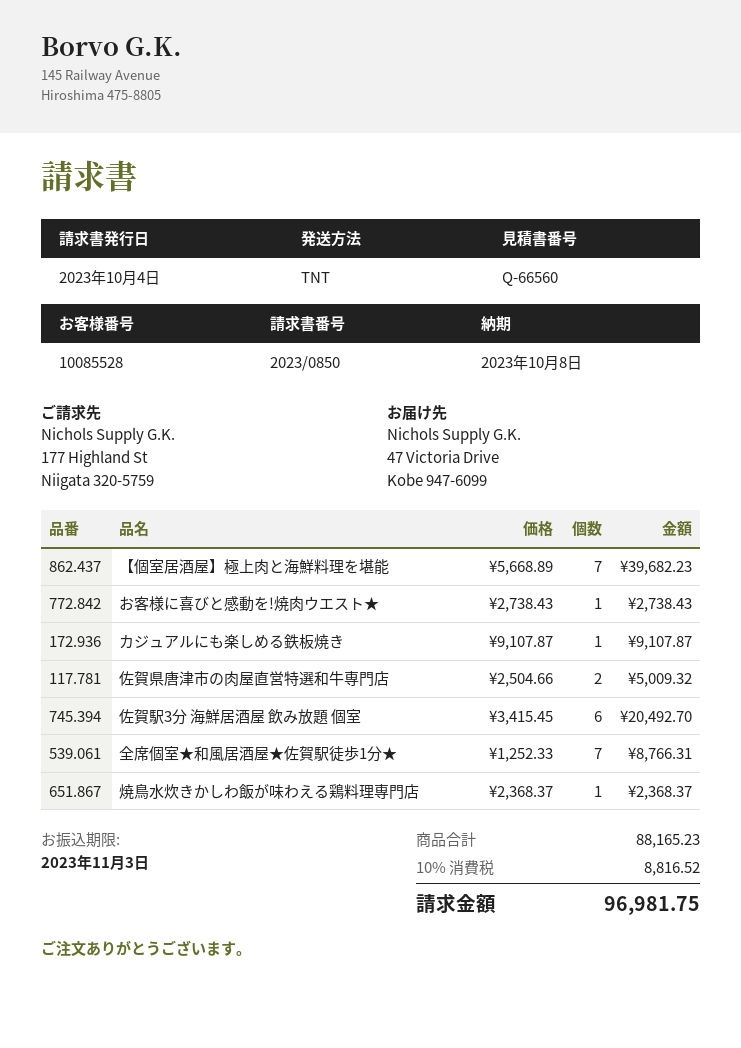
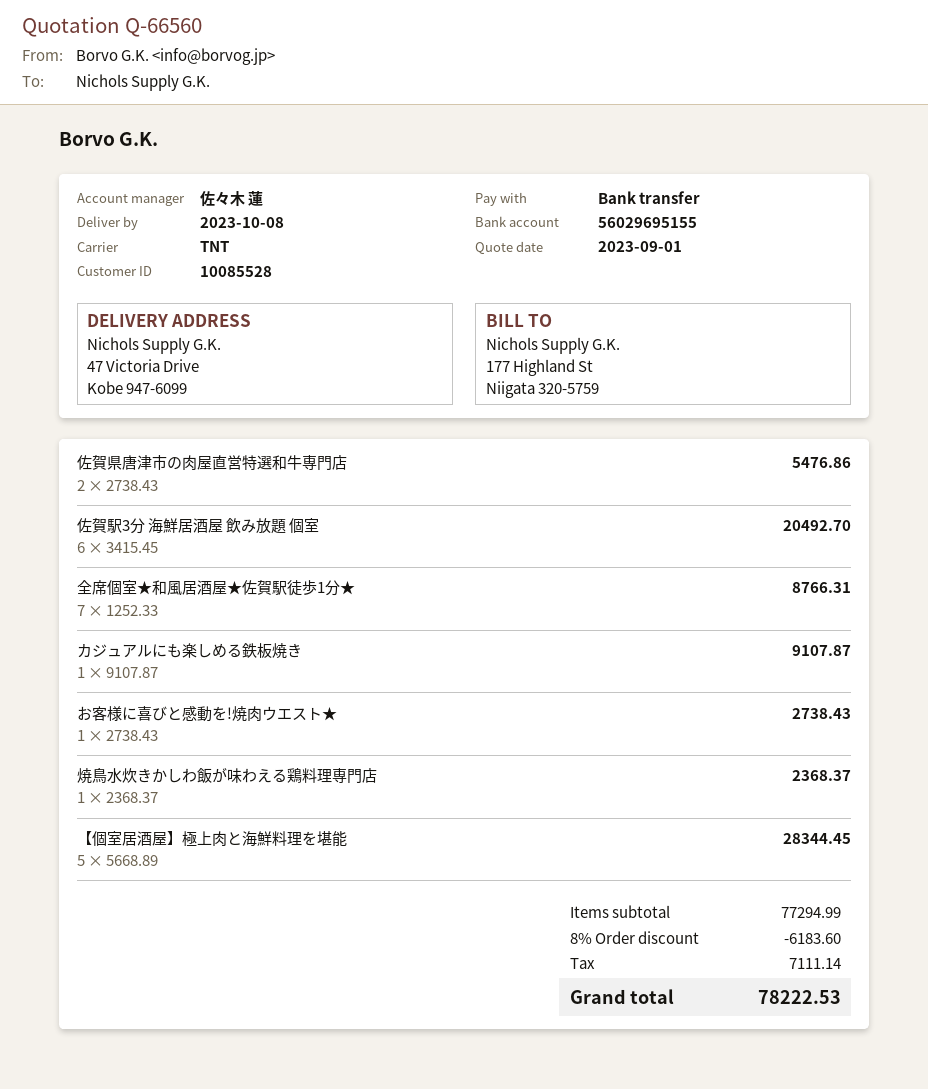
【個室居酒屋】極上肉と海鮮料理を堪能: 7 x 5668.89 = 39682.23 -> 5 x 5668.89 = 28344.45
佐賀県唐津市の肉屋直営特選和牛専門店: 2 x 2504.66 = 5009.32 -> 2 x 2738.43 = 5476.86
subtotal: 88165.23 -> 77294.99
discount: none -> 8% = 6183.60
tax: 8816.52 -> 7111.14
total: 96981.75 -> 78222.53

